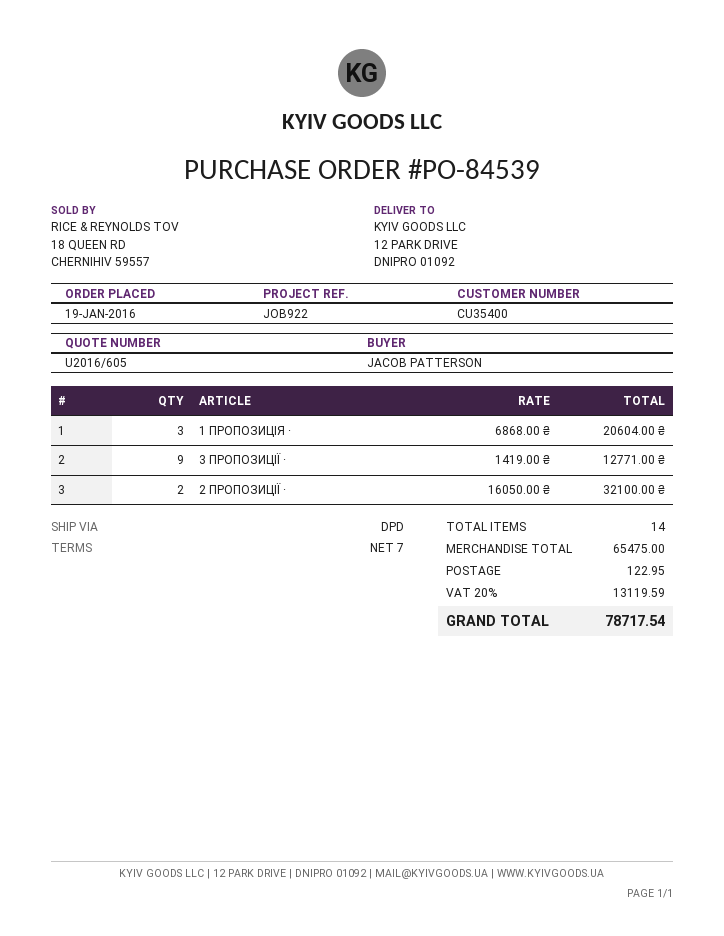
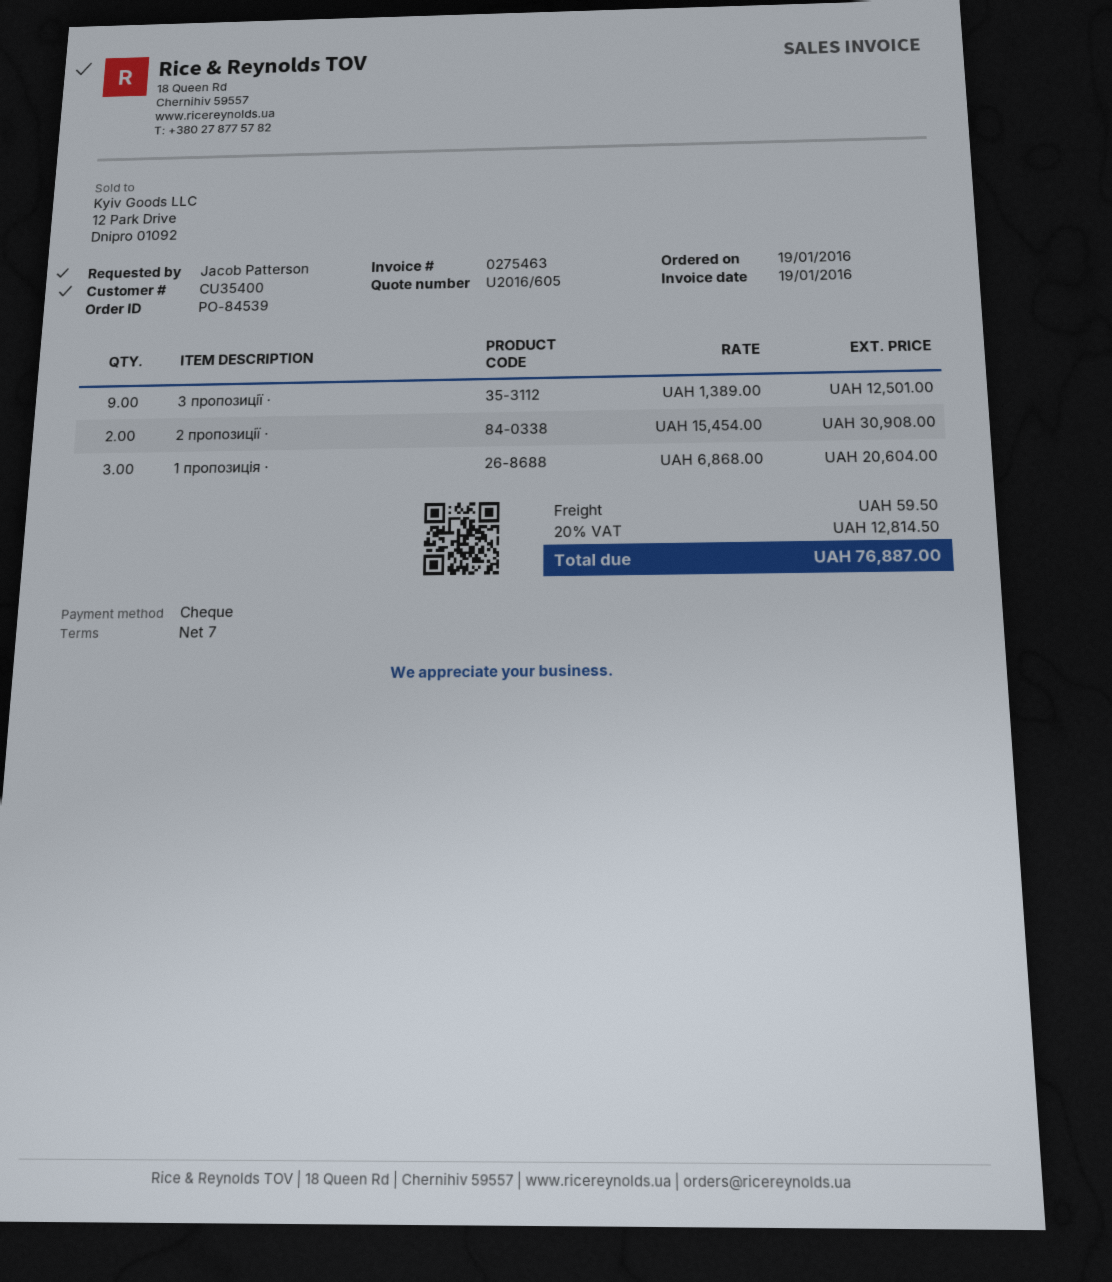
3 ПРОПОЗИЦІЇ ·: 9 x 1419.00 = 12771.00 -> 9 x 1389.00 = 12501.00
2 ПРОПОЗИЦІЇ ·: 2 x 16050.00 = 32100.00 -> 2 x 15454.00 = 30908.00
shipping: 122.95 -> 59.50
tax: 20% = 13119.59 -> 20% = 12814.50
total: 78717.54 -> 76887.00

